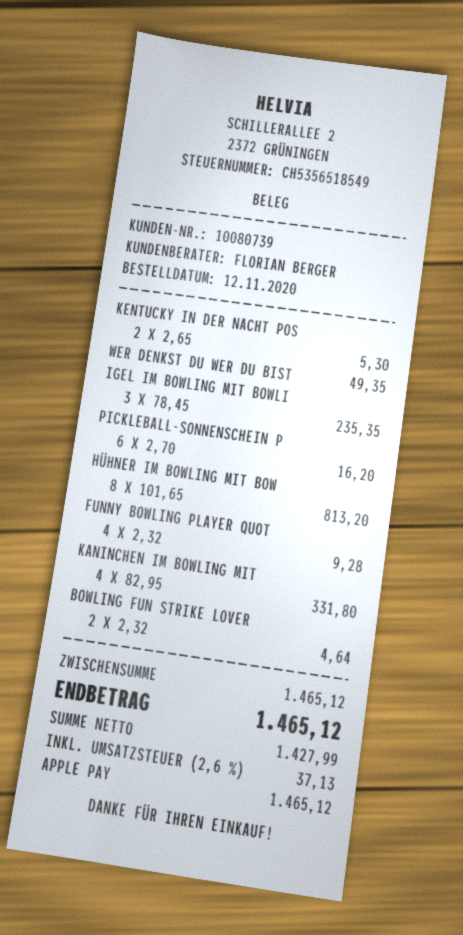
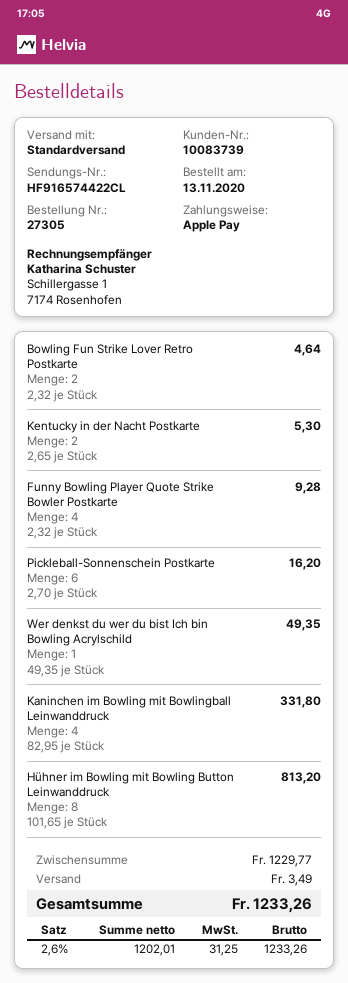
order date: 2020-11-12 -> 2020-11-13
customer number: 10080739 -> 10083739
IGEL IM BOWLING MIT BOWLI: 3 x 78.45 = 235.35 -> none
subtotal: 1465.12 -> 1229.77
shipping: none -> 3.49
net: 1427.99 -> 1202.01
tax: 2.6% = 37.13 -> 2.6% = 31.25
total: 1465.12 -> 1233.26

